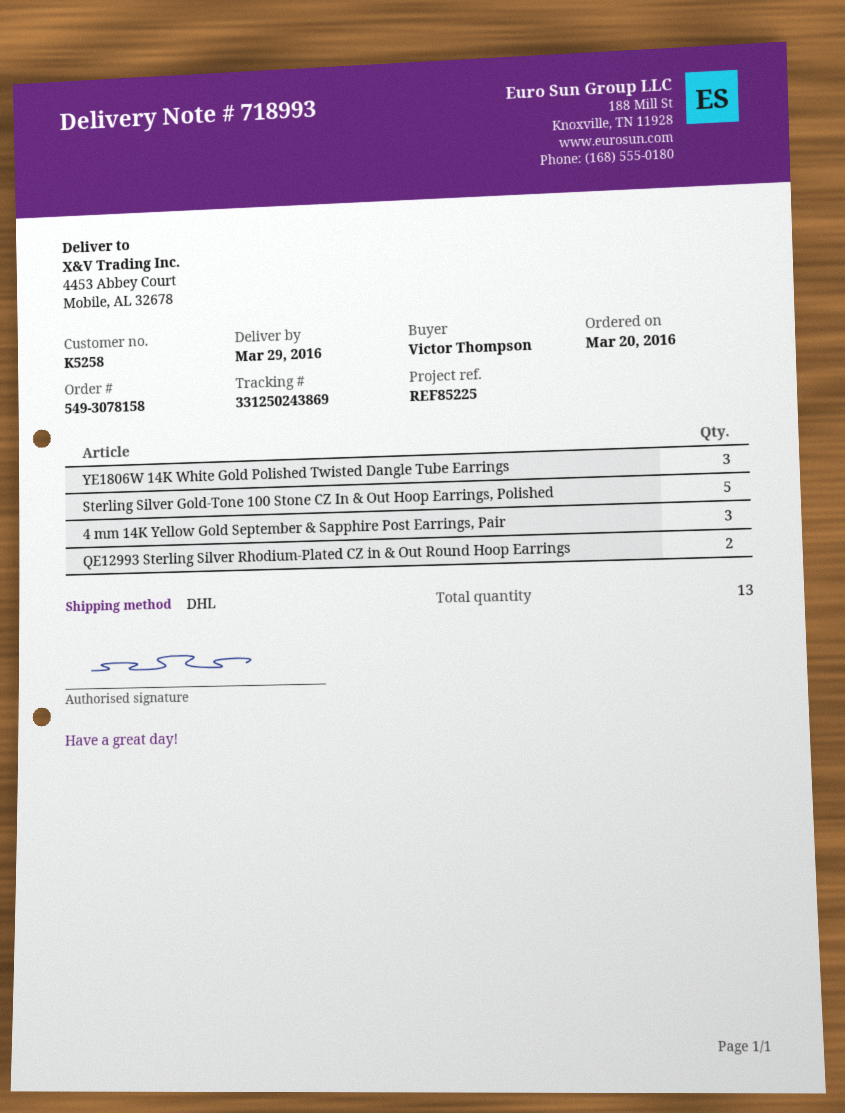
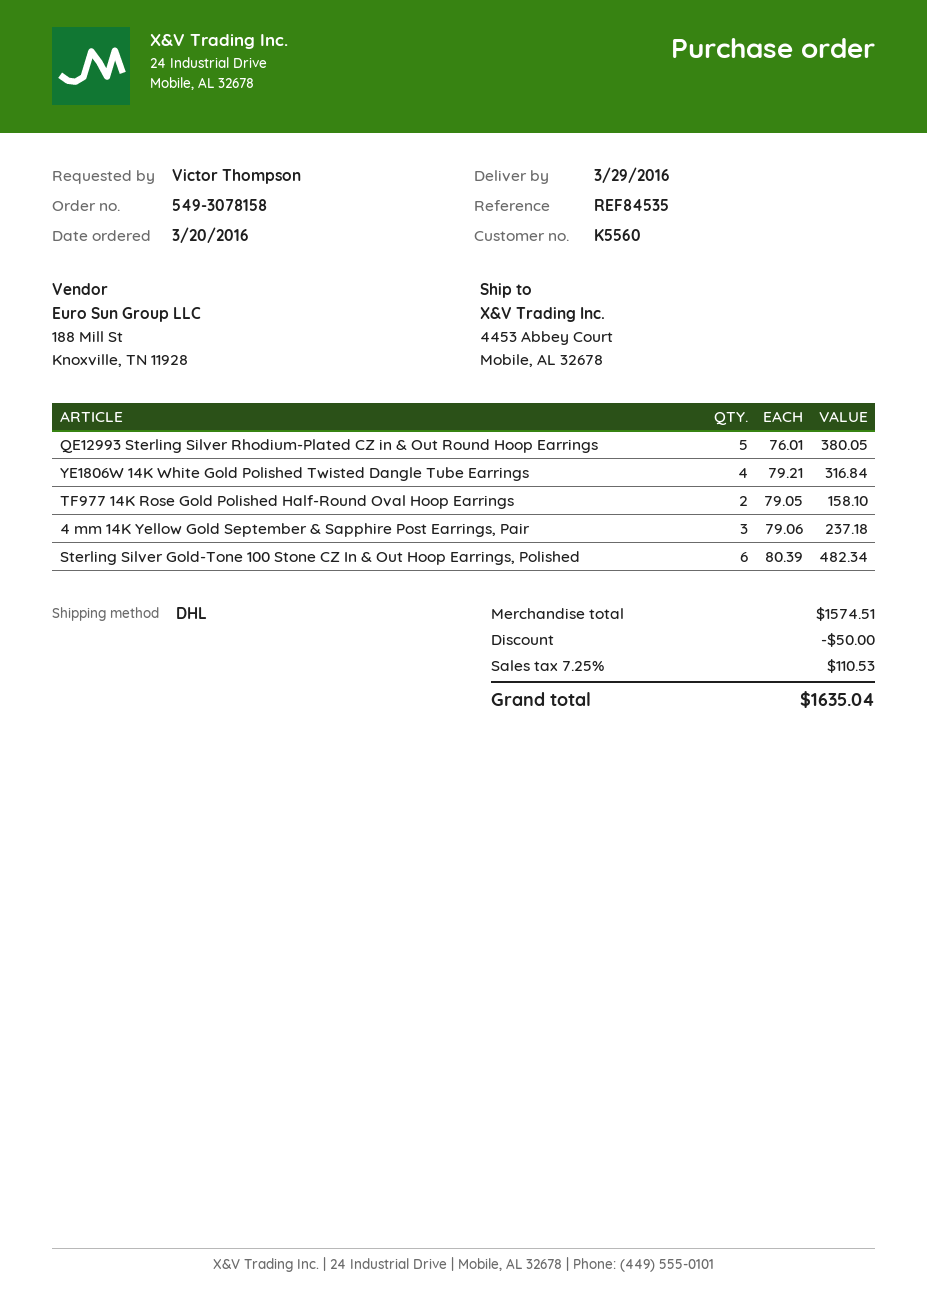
customer number: K5258 -> K5560
reference: REF85225 -> REF84535
YE1806W 14K White Gold Polished Twisted Dangle Tube Earrings: 3 -> 4
Sterling Silver Gold-Tone 100 Stone CZ In & Out Hoop Earrings, Polished: 5 -> 6
QE12993 Sterling Silver Rhodium-Plated CZ in & Out Round Hoop Earrings: 2 -> 5
TF977 14K Rose Gold Polished Half-Round Oval Hoop Earrings: none -> 2

